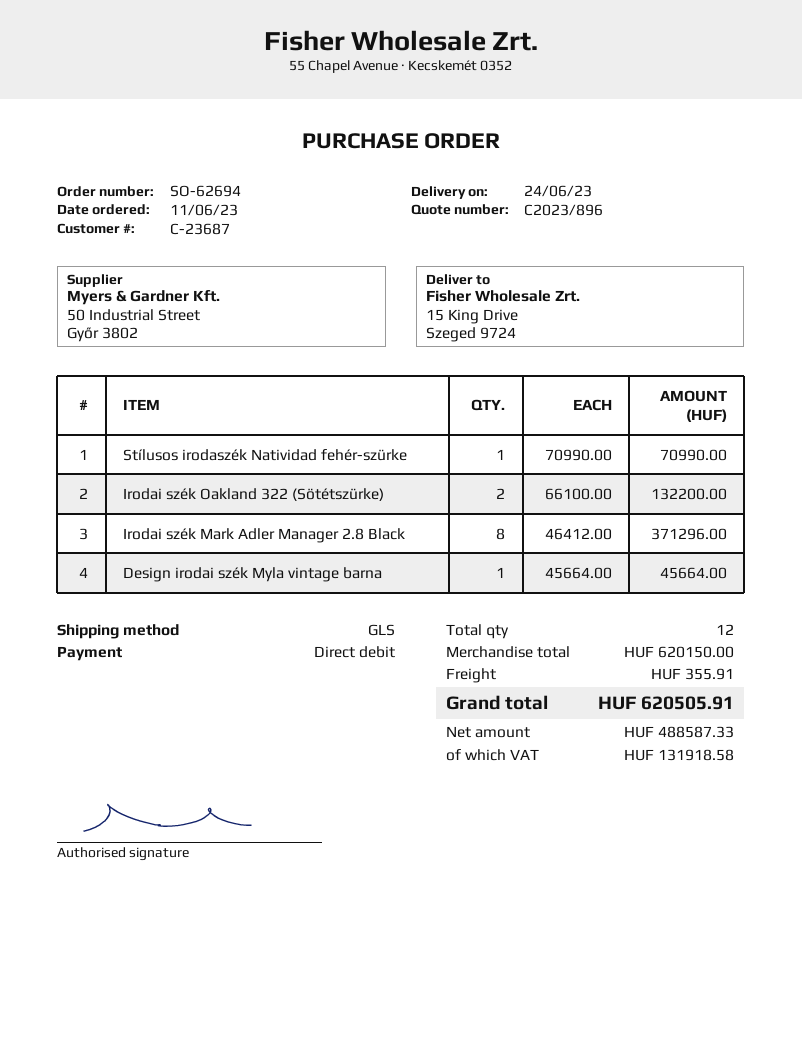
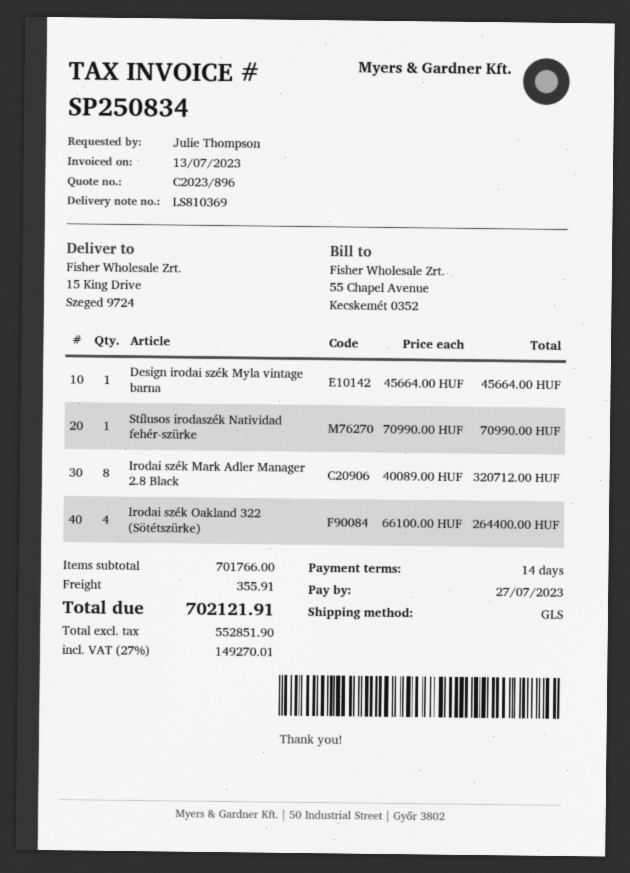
Irodai szék Oakland 322 (Sötétszürke): 2 x 66100.00 = 132200.00 -> 4 x 66100.00 = 264400.00
Irodai szék Mark Adler Manager 2.8 Black: 8 x 46412.00 = 371296.00 -> 8 x 40089.00 = 320712.00
subtotal: 620150.00 -> 701766.00
net: 488587.33 -> 552851.90
tax: 131918.58 -> 149270.01
total: 620505.91 -> 702121.91

